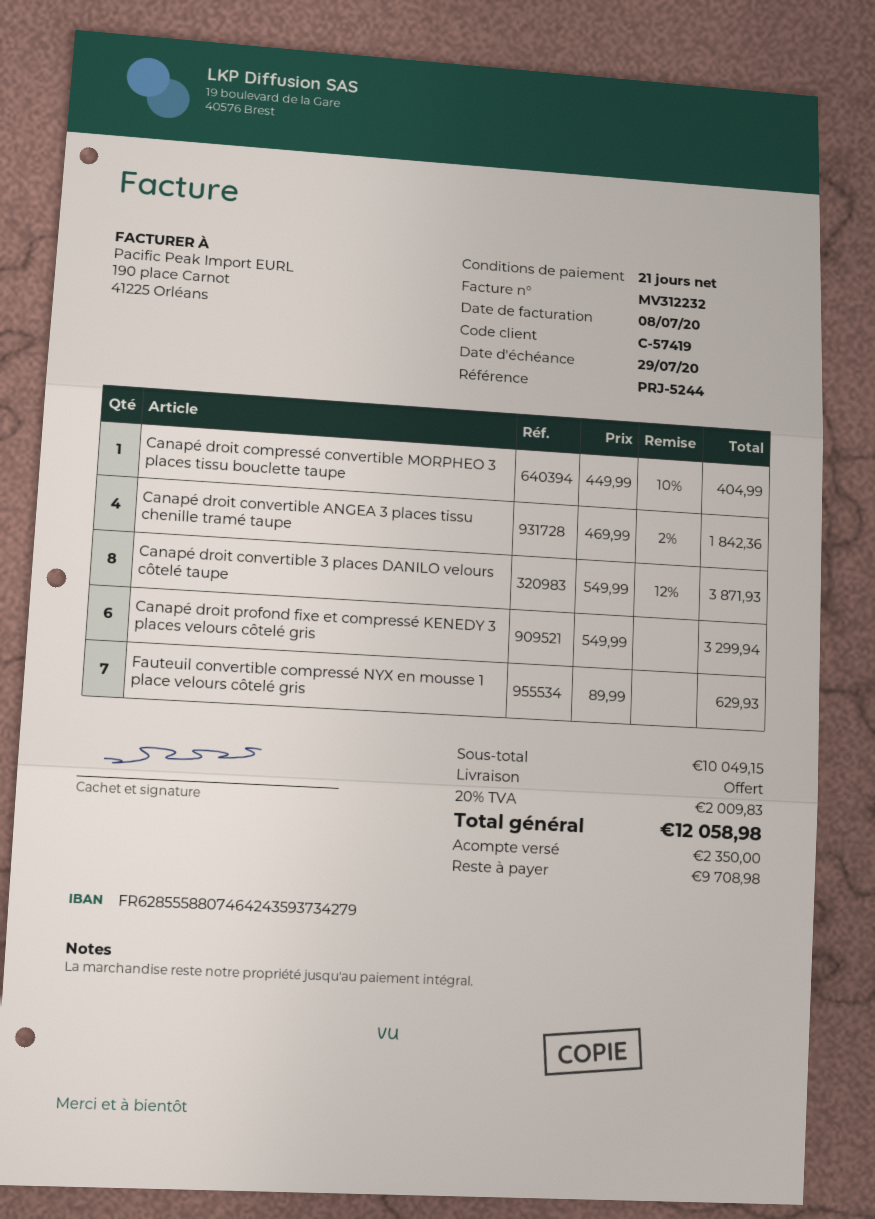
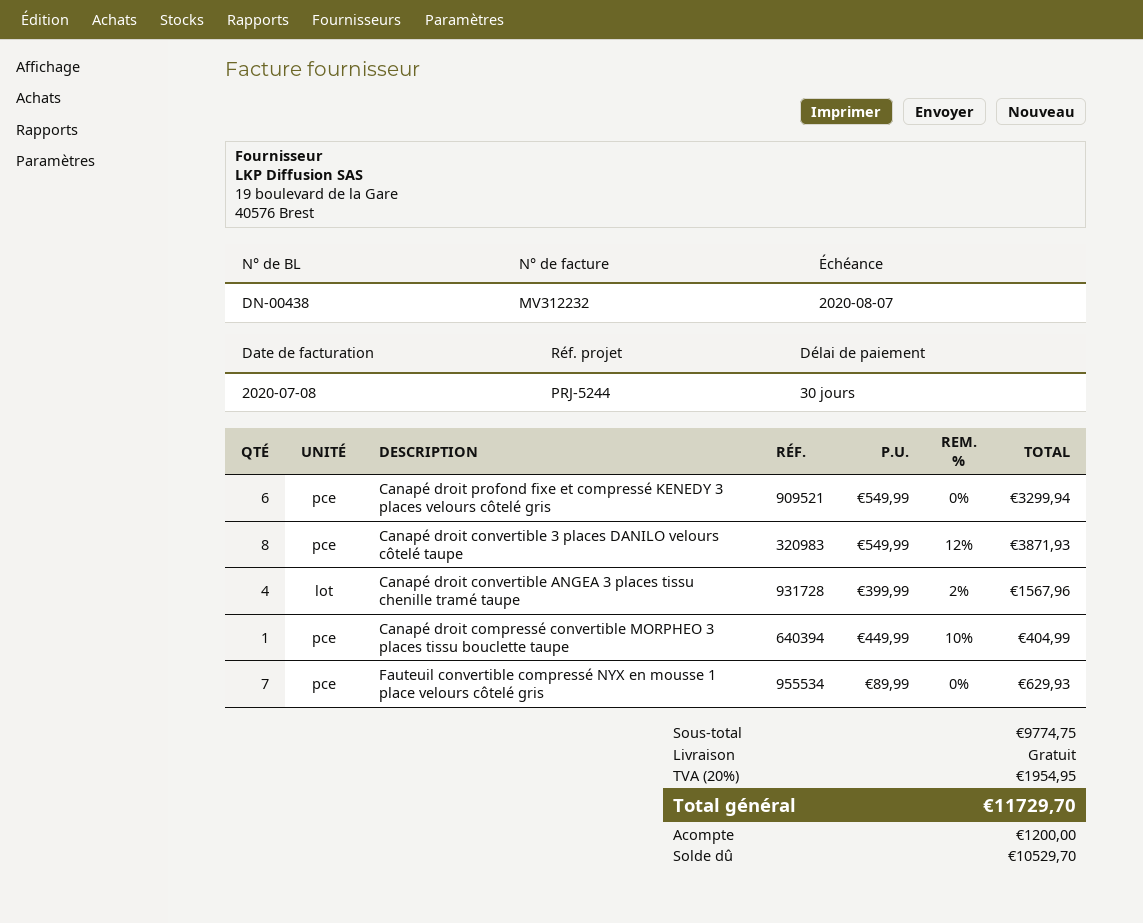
payment terms: 21 days -> 30 days
due date: 2020-07-29 -> 2020-08-07
Canapé droit convertible ANGEA 3 places tissu chenille tramé taupe: 4 x 469.99 - 2% = 1842.36 -> 4 x 399.99 - 2% = 1567.96
subtotal: 10049.15 -> 9774.75
tax: 20% = 2009.83 -> 20% = 1954.95
total: 12058.98 -> 11729.70
deposit: 2350.00 -> 1200.00
balance: 9708.98 -> 10529.70

